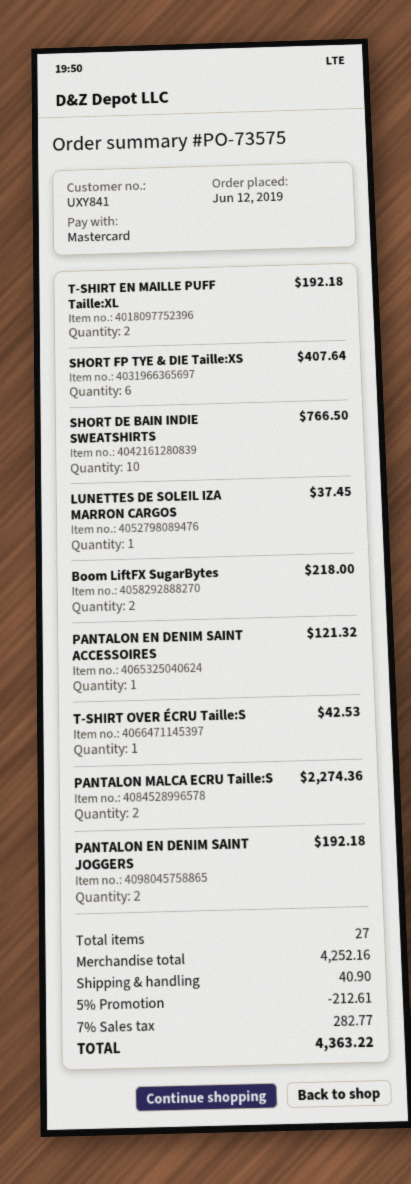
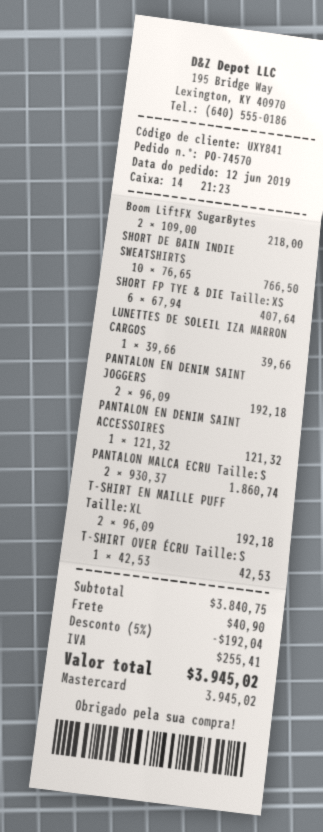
order number: PO-73575 -> PO-74570
LUNETTES DE SOLEIL IZA MARRON CARGOS: 1 for 37.45 -> 1 for 39.66
PANTALON MALCA ECRU Taille:S: 2 for 2274.36 -> 2 for 1860.74
subtotal: 4252.16 -> 3840.75
discount: 5% = 212.61 -> 5% = 192.04
tax: 282.77 -> 255.41
total: 4363.22 -> 3945.02

